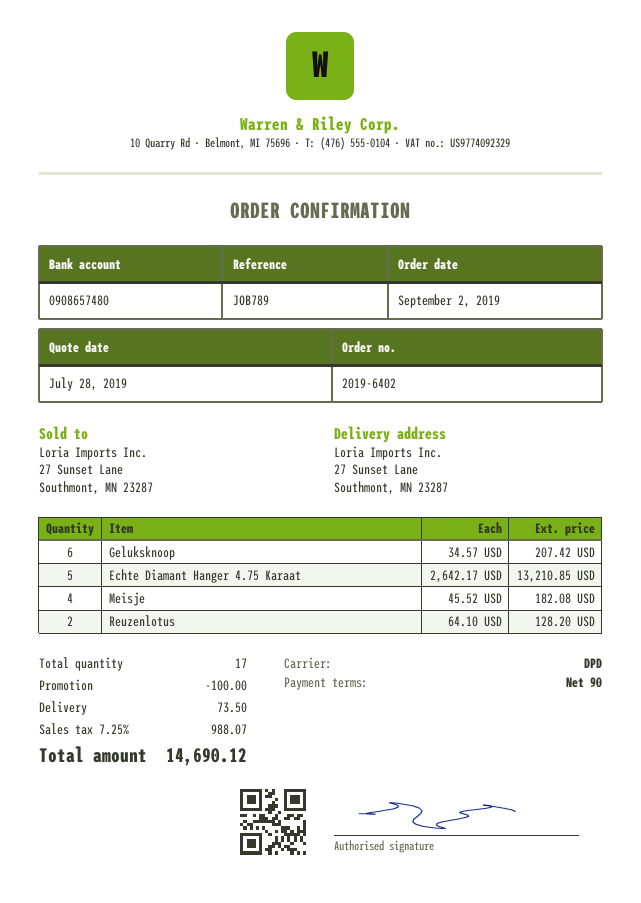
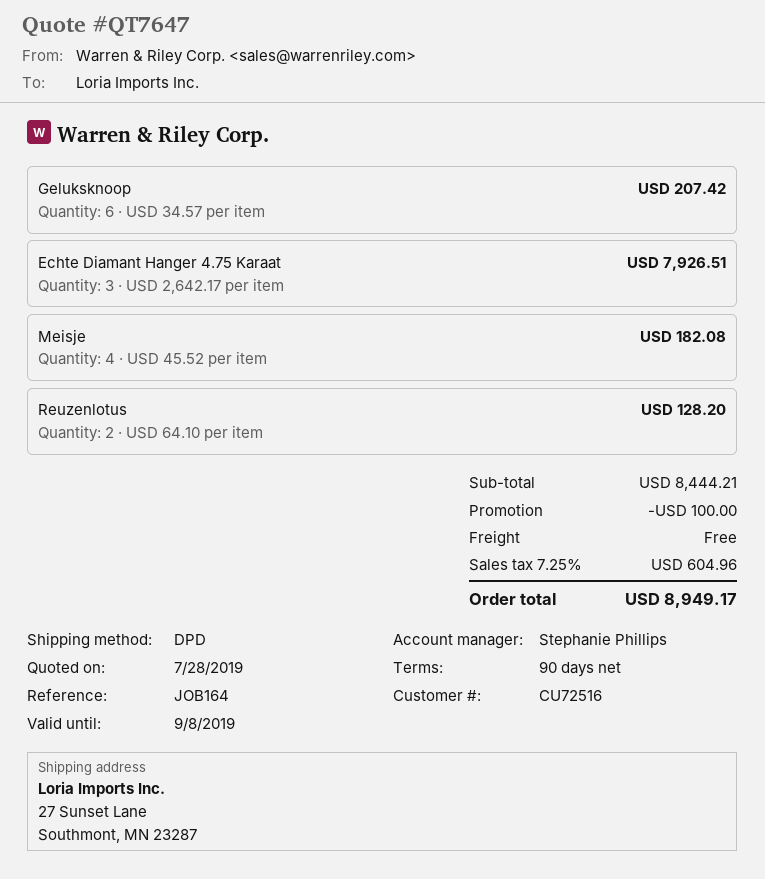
reference: JOB789 -> JOB164
Echte Diamant Hanger 4.75 Karaat: 5 x 2642.17 = 13210.85 -> 3 x 2642.17 = 7926.51
shipping: 73.50 -> 0.00
tax: 7.25% = 988.07 -> 7.25% = 604.96
total: 14690.12 -> 8949.17

